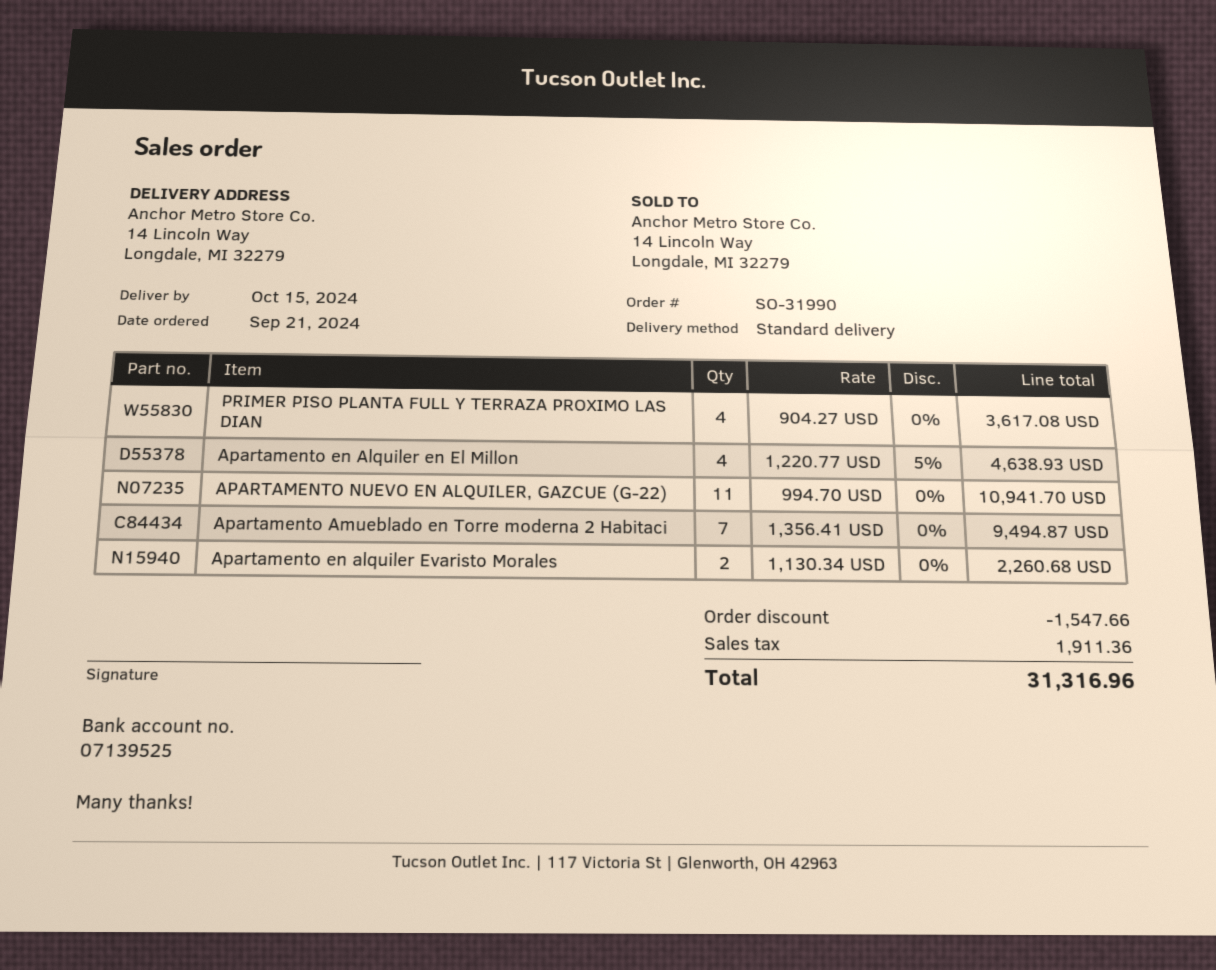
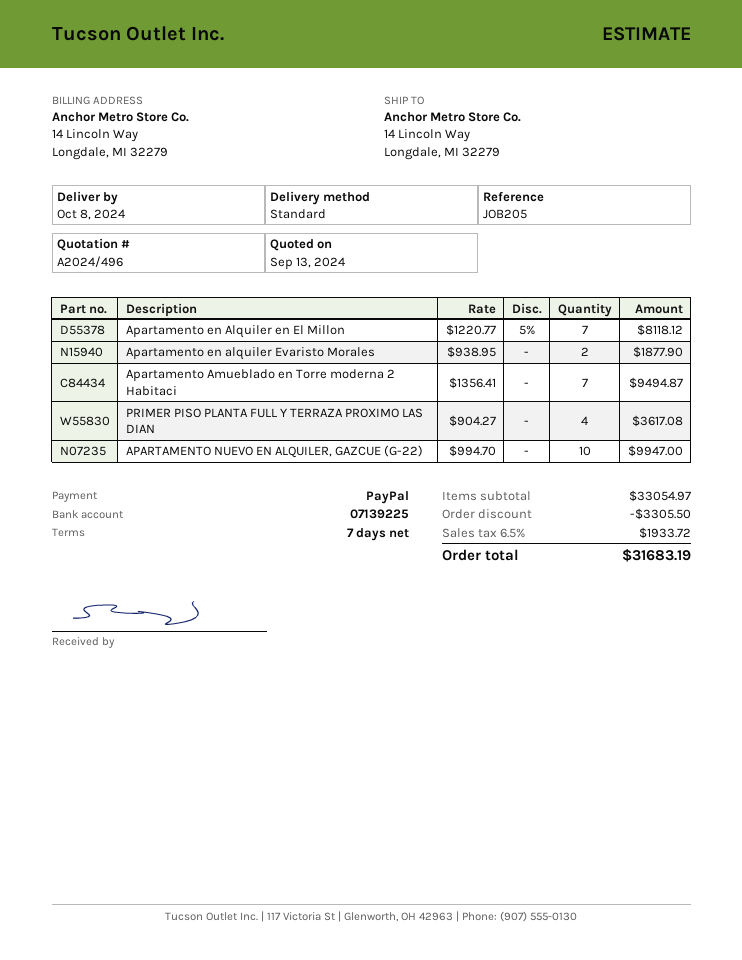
delivery date: 2024-10-15 -> 2024-10-08
bank account: 07139525 -> 07139225
Apartamento en Alquiler en El Millon: 4 x 1220.77 - 5% = 4638.93 -> 7 x 1220.77 - 5% = 8118.12
APARTAMENTO NUEVO EN ALQUILER, GAZCUE (G-22): 11 x 994.70 = 10941.70 -> 10 x 994.70 = 9947.00
Apartamento en alquiler Evaristo Morales: 2 x 1130.34 = 2260.68 -> 2 x 938.95 = 1877.90
discount: 1547.66 -> 3305.50
tax: 1911.36 -> 1933.72
total: 31316.96 -> 31683.19

